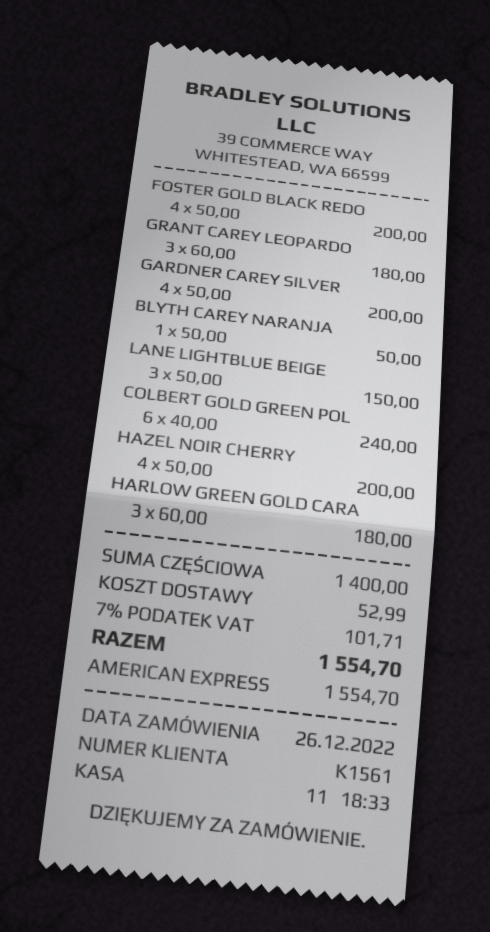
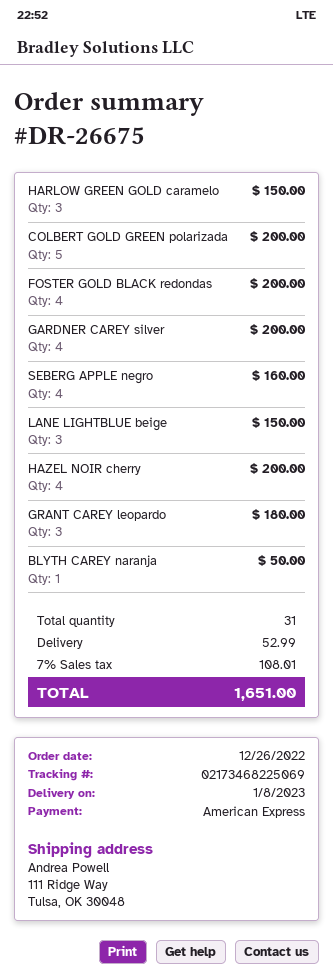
COLBERT GOLD GREEN POL: 6 for 240.00 -> 5 for 200.00
HARLOW GREEN GOLD CARA: 3 for 180.00 -> 3 for 150.00
SEBERG APPLE negro: none -> 4 for 160.00
tax: 7% = 101.71 -> 7% = 108.01
total: 1554.70 -> 1651.00

